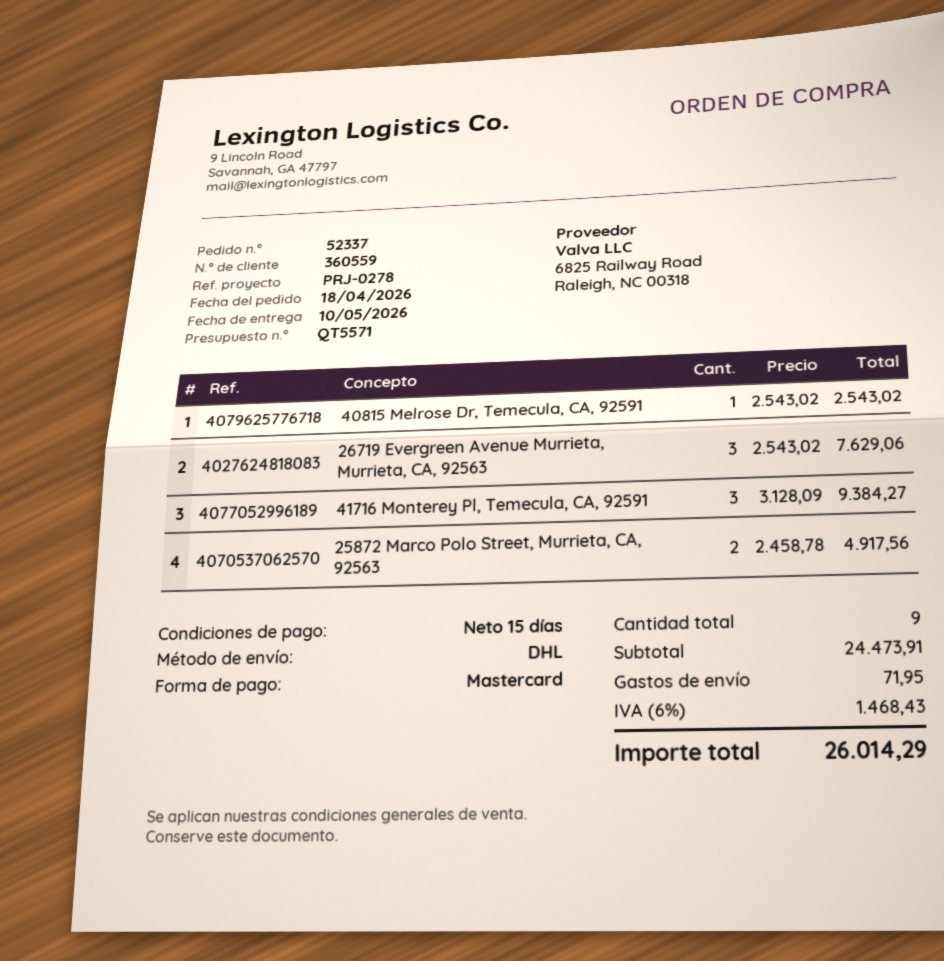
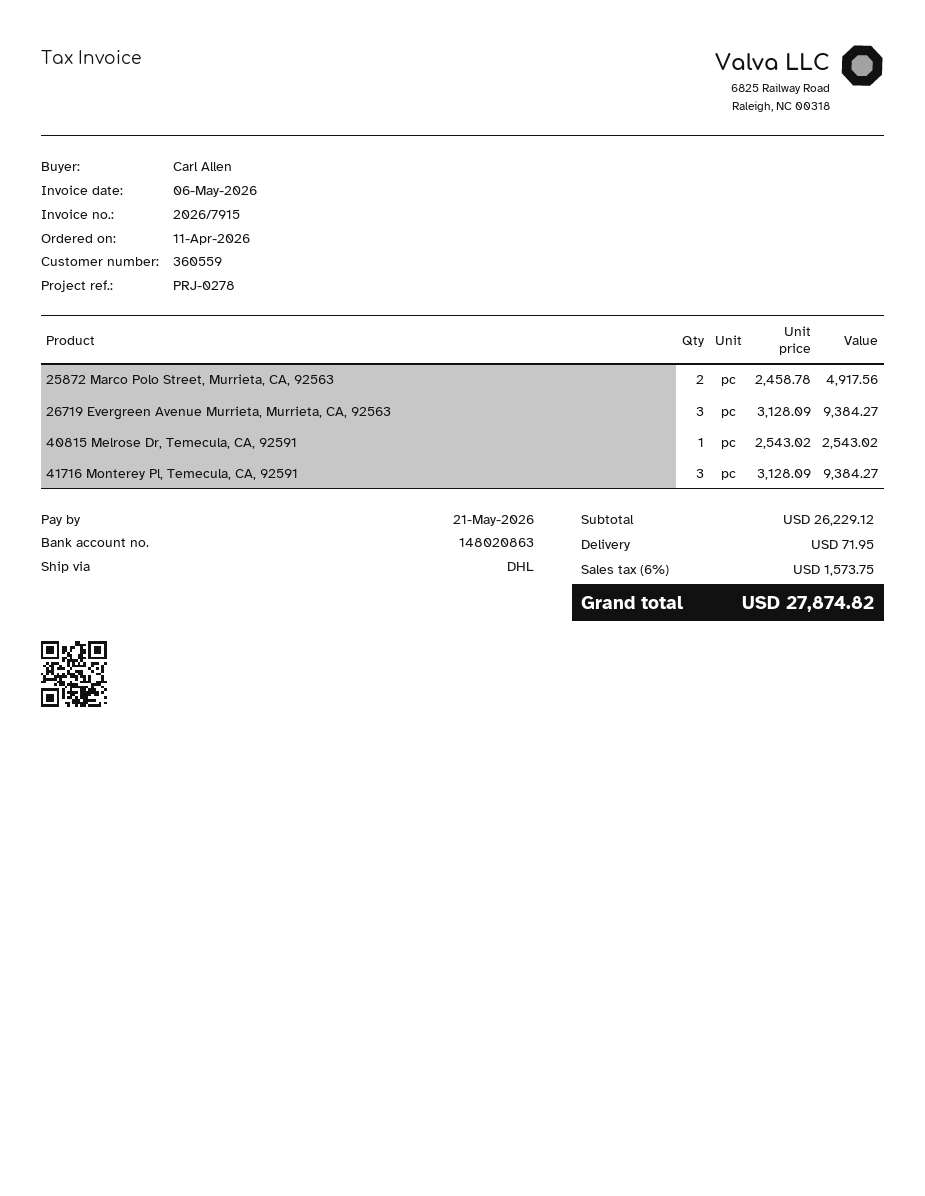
order date: 2026-04-18 -> 2026-04-11
26719 Evergreen Avenue Murrieta, Murrieta, CA, 92563: 3 x 2543.02 = 7629.06 -> 3 x 3128.09 = 9384.27
subtotal: 24473.91 -> 26229.12
tax: 6% = 1468.43 -> 6% = 1573.75
total: 26014.29 -> 27874.82

